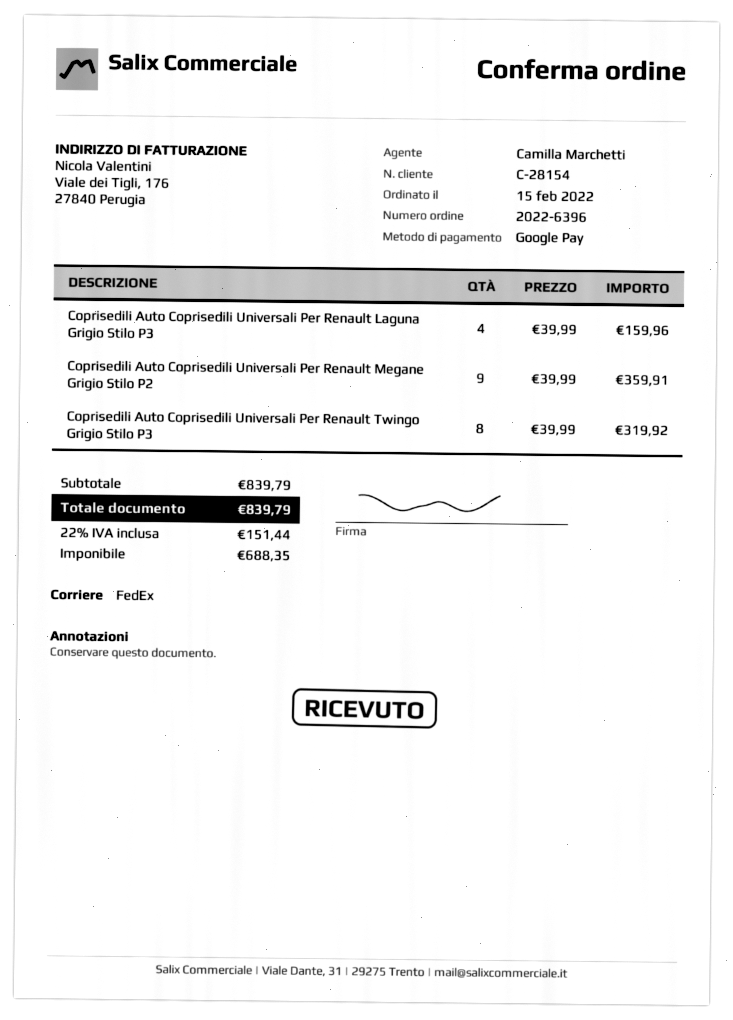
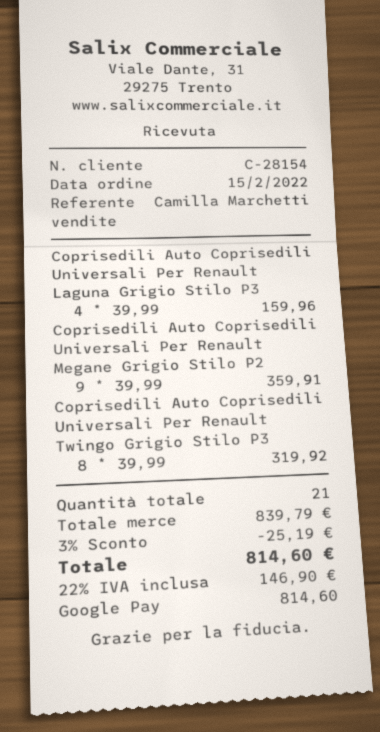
discount: none -> 3% = 25.19
tax: 22% = 151.44 -> 22% = 146.90
total: 839.79 -> 814.60

